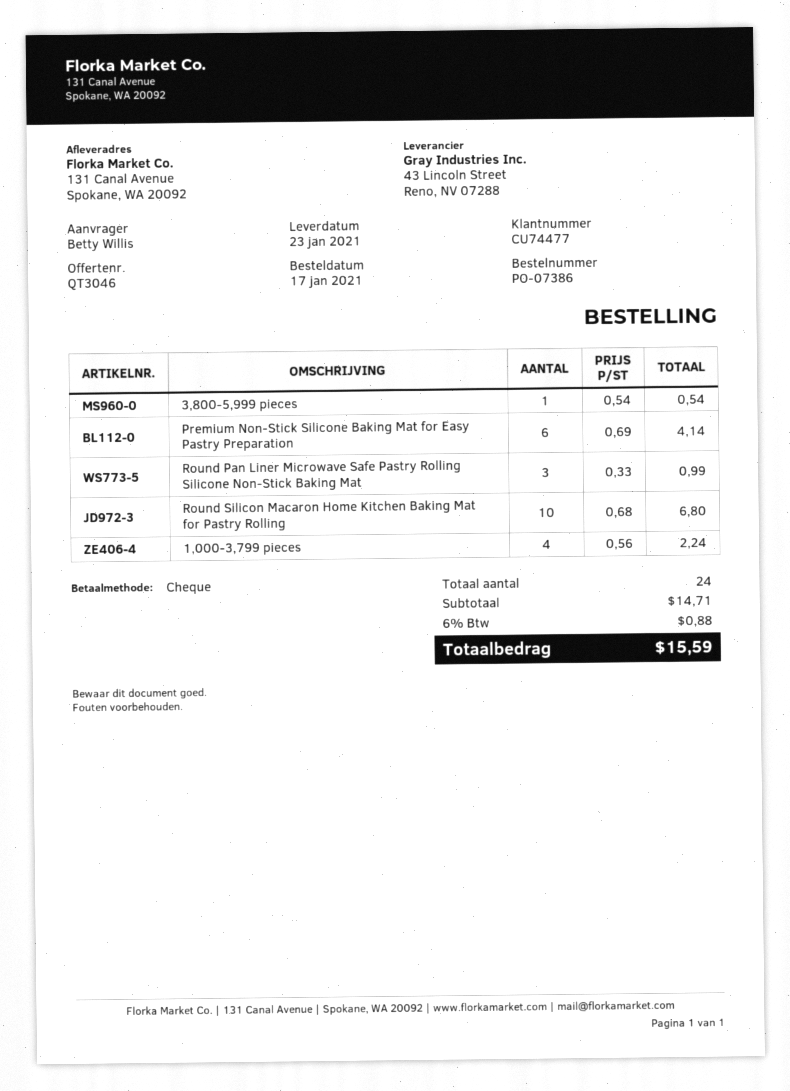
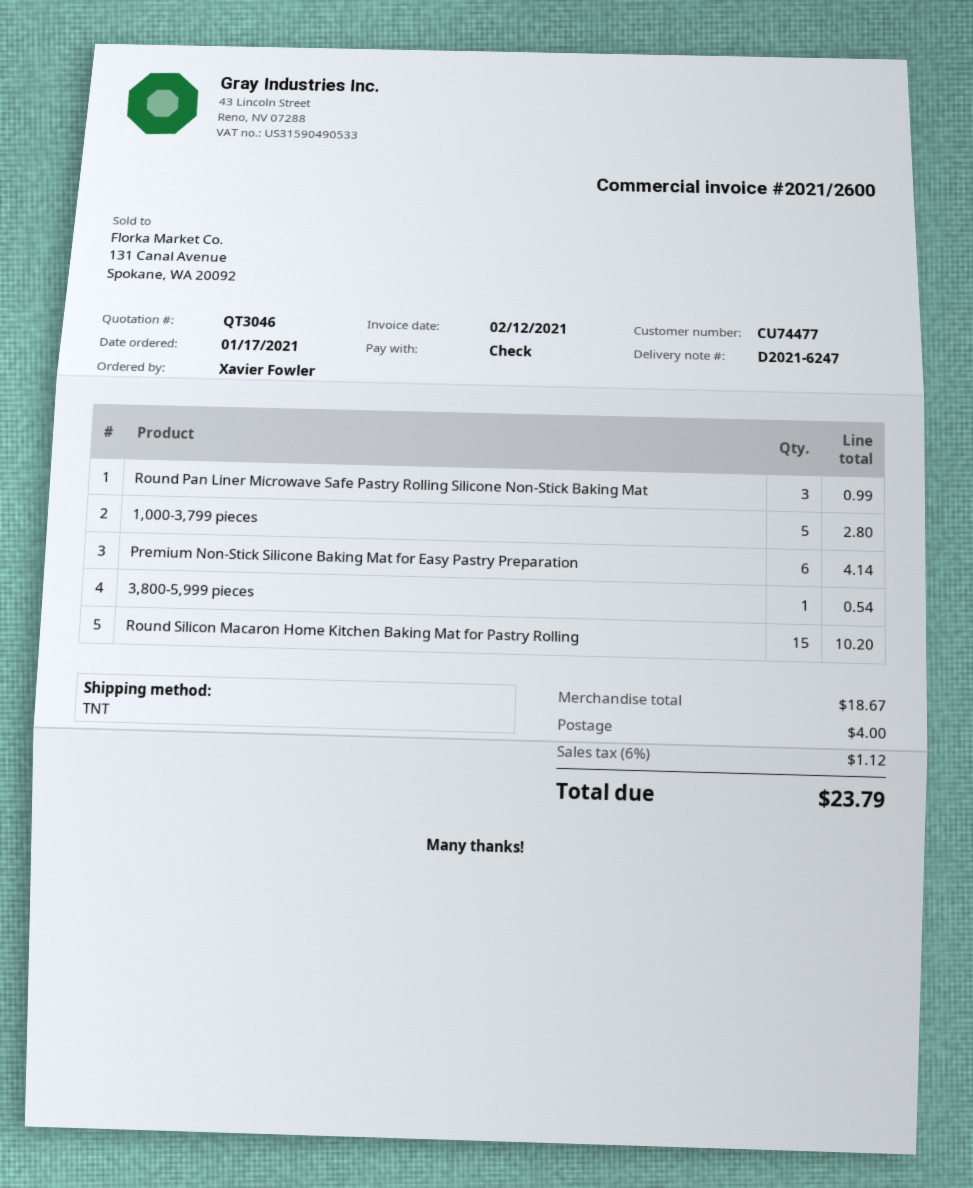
ordered by: Betty Willis -> Xavier Fowler
Round Silicon Macaron Home Kitchen Baking Mat for Pastry Rolling: 10 for 6.80 -> 15 for 10.20
1,000-3,799 pieces: 4 for 2.24 -> 5 for 2.80
subtotal: 14.71 -> 18.67
shipping: none -> 4.00
tax: 6% = 0.88 -> 6% = 1.12
total: 15.59 -> 23.79

